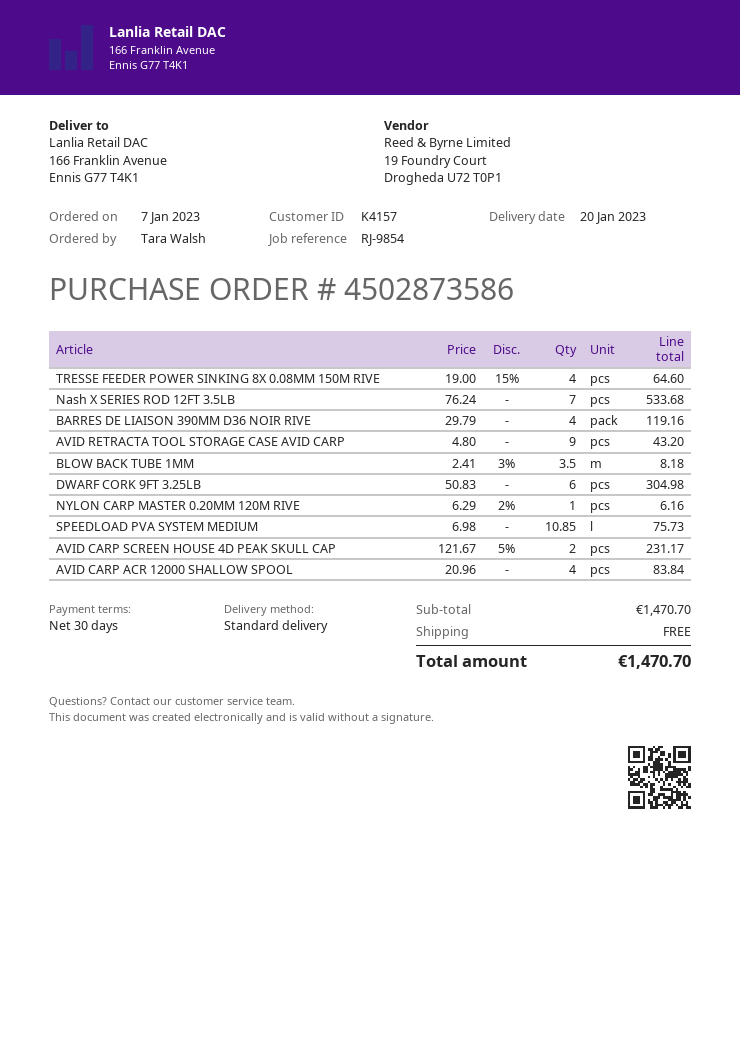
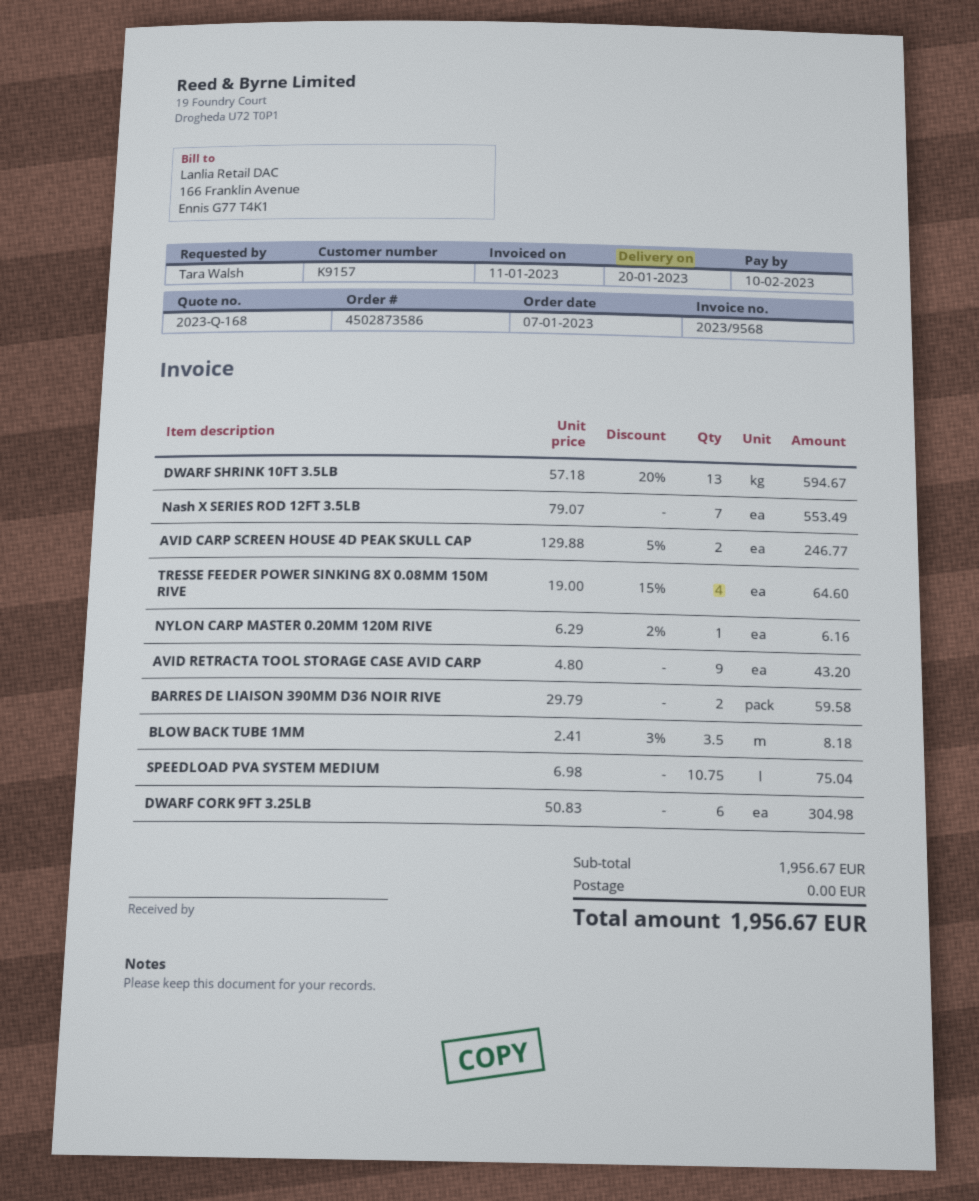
customer number: K4157 -> K9157
Nash X SERIES ROD 12FT 3.5LB: 7 x 76.24 = 533.68 -> 7 x 79.07 = 553.49
BARRES DE LIAISON 390MM D36 NOIR RIVE: 4 x 29.79 = 119.16 -> 2 x 29.79 = 59.58
SPEEDLOAD PVA SYSTEM MEDIUM: 10.85 x 6.98 = 75.73 -> 10.75 x 6.98 = 75.04
AVID CARP SCREEN HOUSE 4D PEAK SKULL CAP: 2 x 121.67 - 5% = 231.17 -> 2 x 129.88 - 5% = 246.77
AVID CARP ACR 12000 SHALLOW SPOOL: 4 x 20.96 = 83.84 -> none
DWARF SHRINK 10FT 3.5LB: none -> 13 x 57.18 - 20% = 594.67
subtotal: 1470.70 -> 1956.67
total: 1470.70 -> 1956.67

